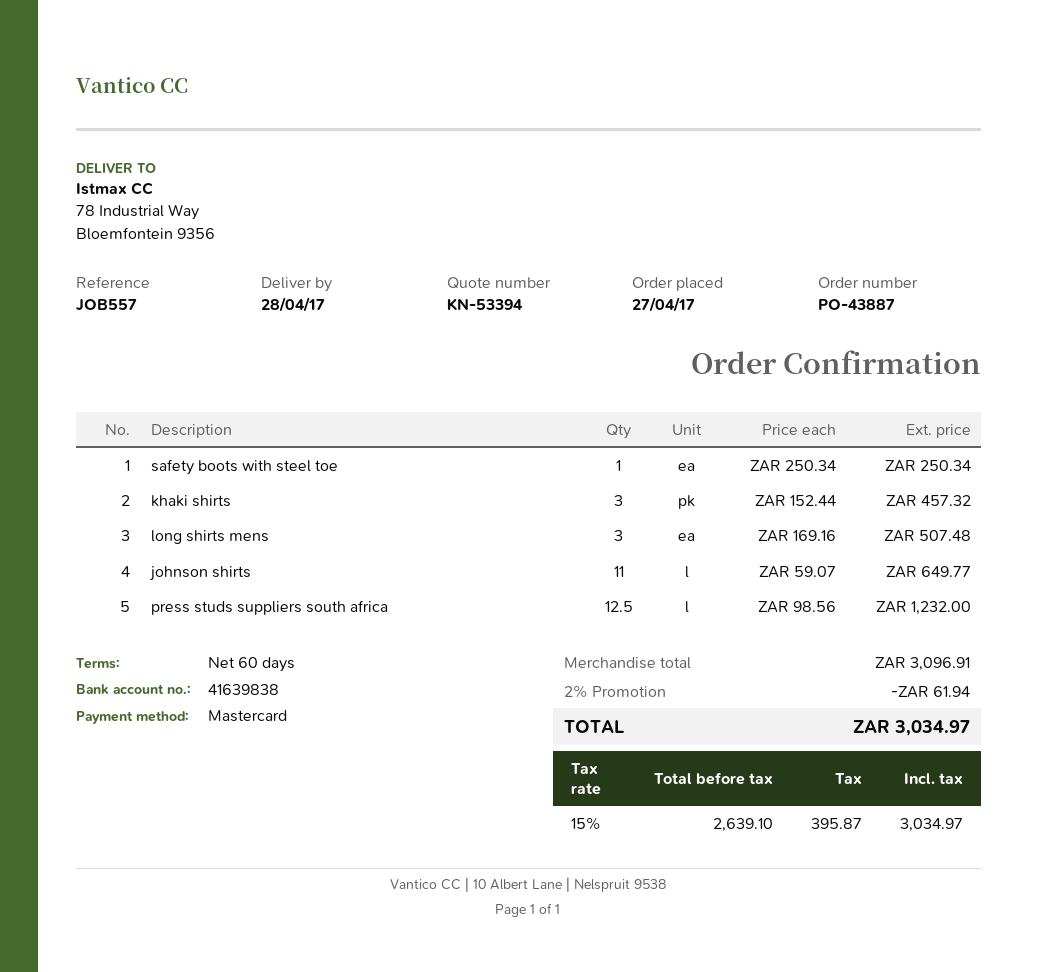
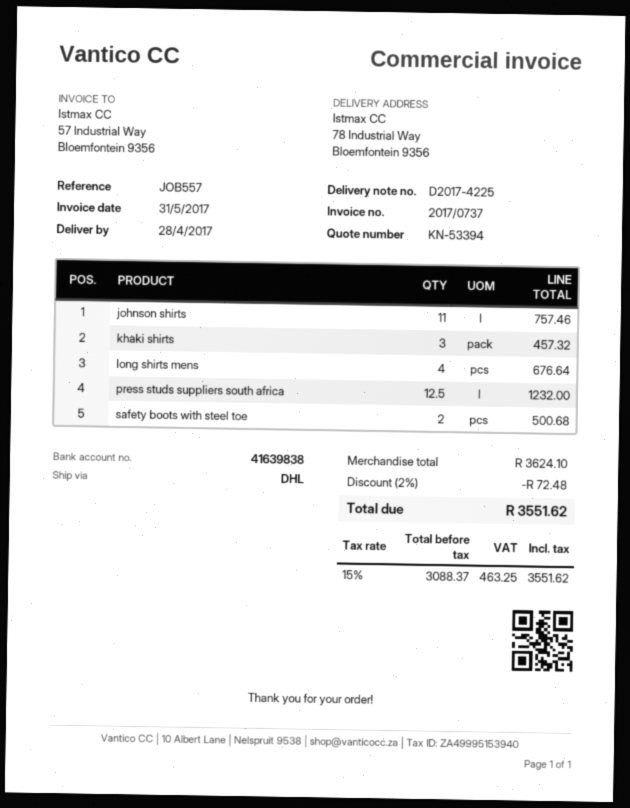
safety boots with steel toe: 1 for 250.34 -> 2 for 500.68
long shirts mens: 3 for 507.48 -> 4 for 676.64
johnson shirts: 11 for 649.77 -> 11 for 757.46
subtotal: 3096.91 -> 3624.10
discount: 2% = 61.94 -> 2% = 72.48
net: 2639.10 -> 3088.37
tax: 15% = 395.87 -> 15% = 463.25
total: 3034.97 -> 3551.62

